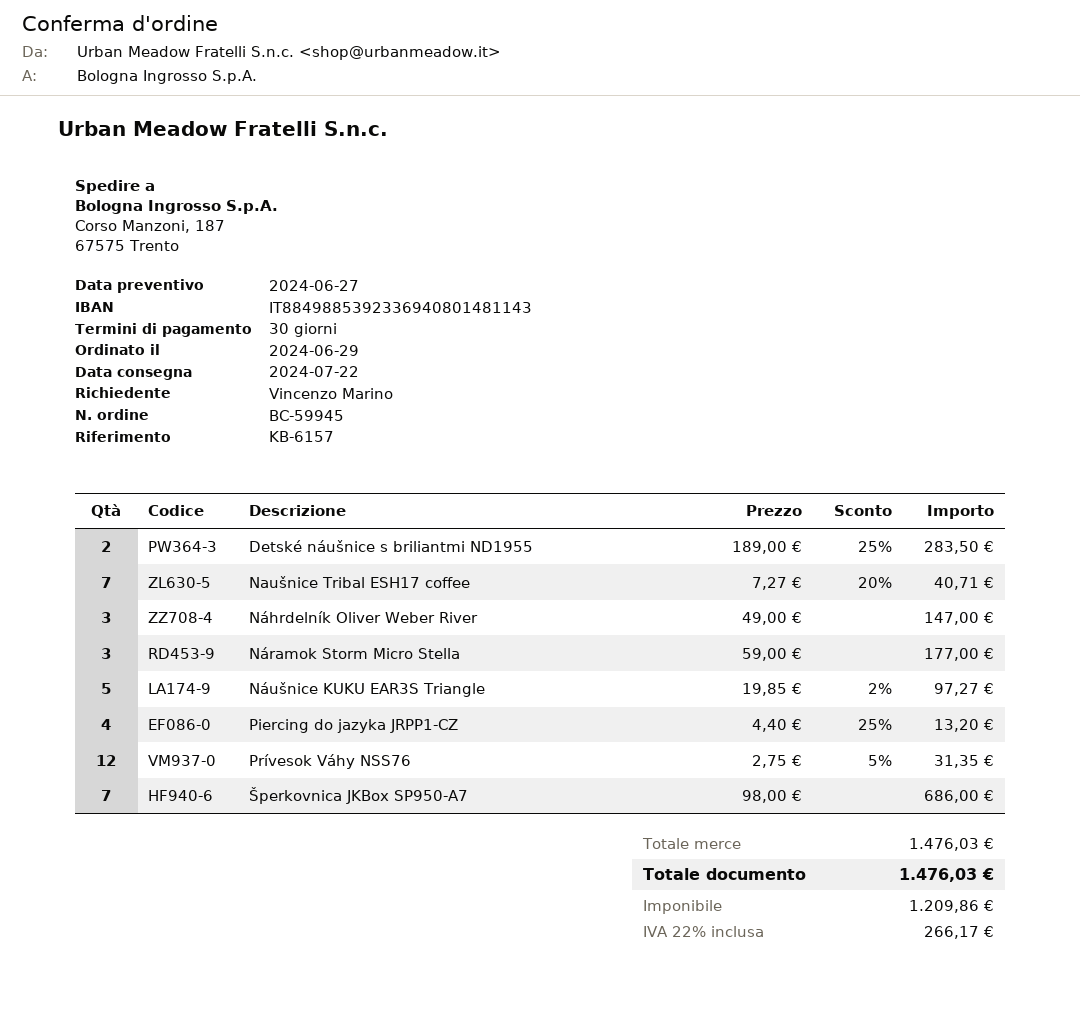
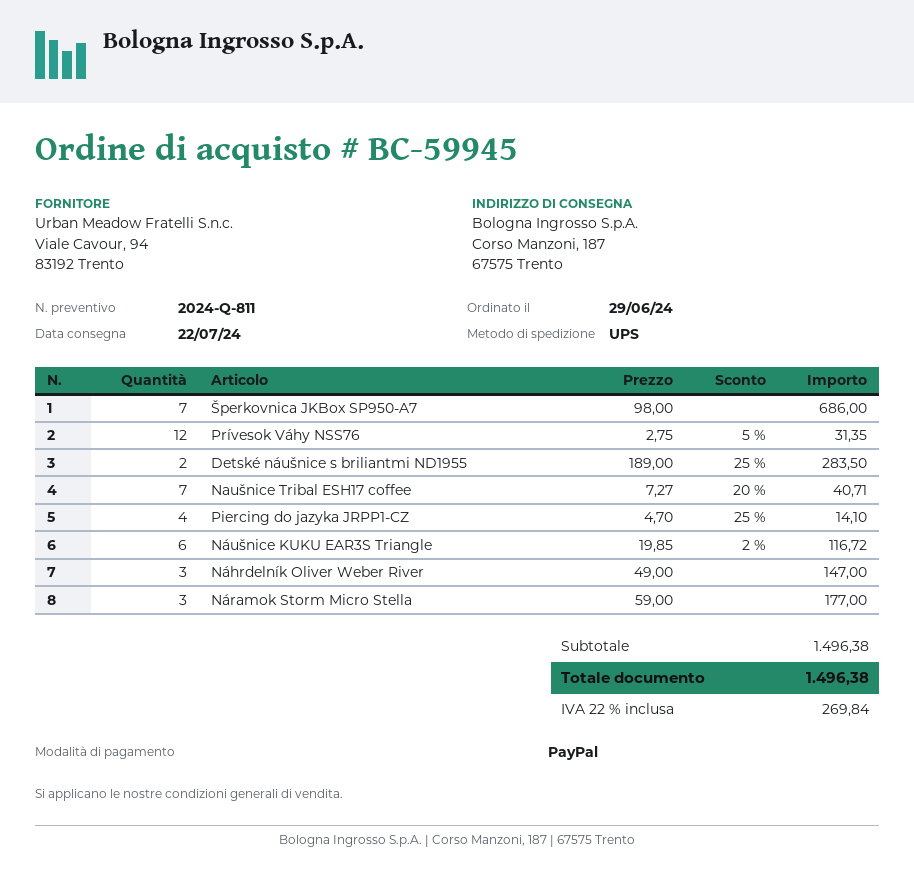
Náušnice KUKU EAR3S Triangle: 5 x 19.85 - 2% = 97.27 -> 6 x 19.85 - 2% = 116.72
Piercing do jazyka JRPP1-CZ: 4 x 4.40 - 25% = 13.20 -> 4 x 4.70 - 25% = 14.10
subtotal: 1476.03 -> 1496.38
tax: 22% = 266.17 -> 22% = 269.84
total: 1476.03 -> 1496.38

